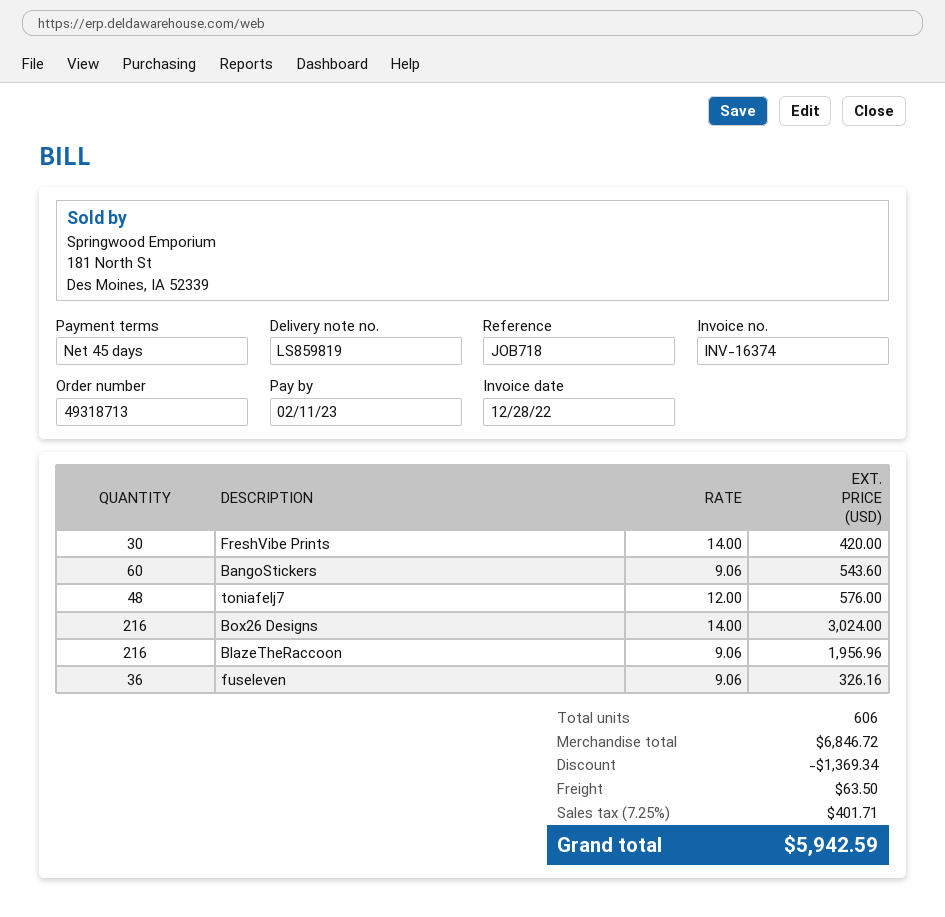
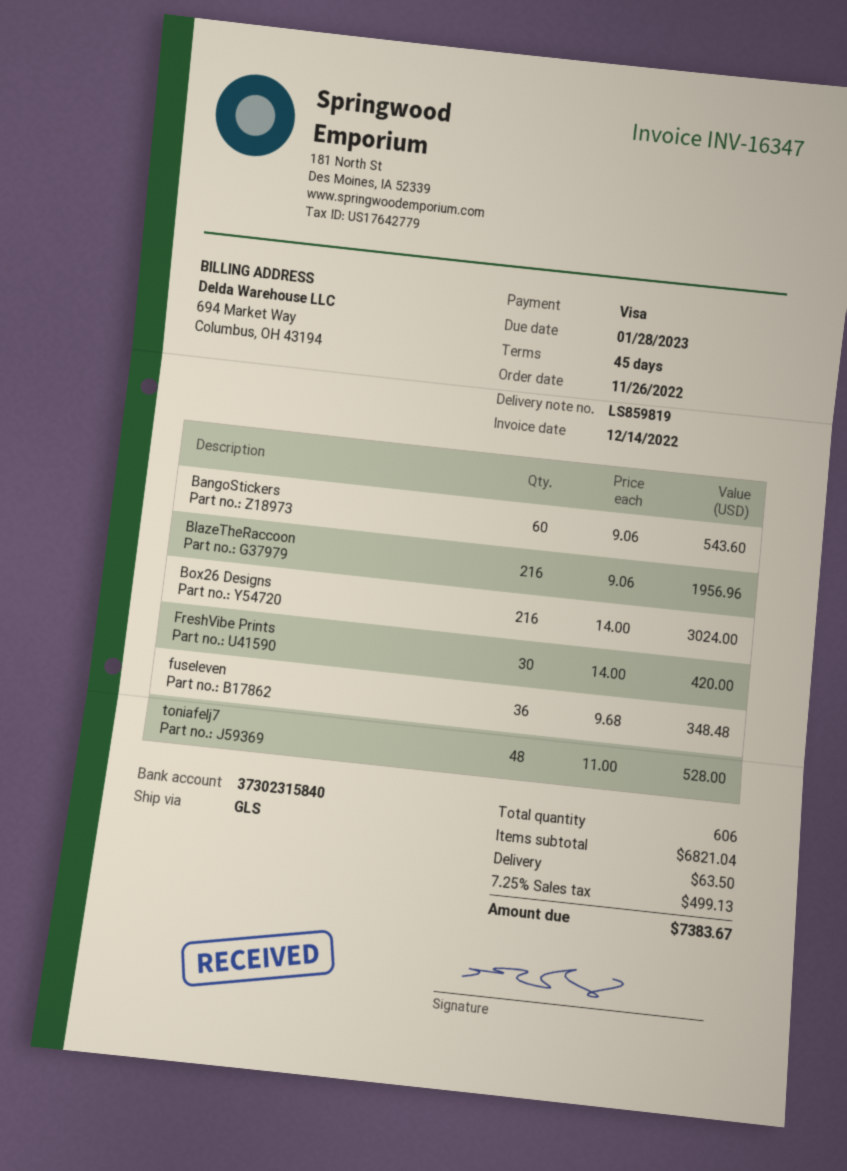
invoice number: INV-16374 -> INV-16347
invoice date: 2022-12-28 -> 2022-12-14
due date: 2023-02-11 -> 2023-01-28
toniafelj7: 48 x 12.00 = 576.00 -> 48 x 11.00 = 528.00
fuseleven: 36 x 9.06 = 326.16 -> 36 x 9.68 = 348.48
subtotal: 6846.72 -> 6821.04
discount: 1369.34 -> none
tax: 7.25% = 401.71 -> 7.25% = 499.13
total: 5942.59 -> 7383.67

